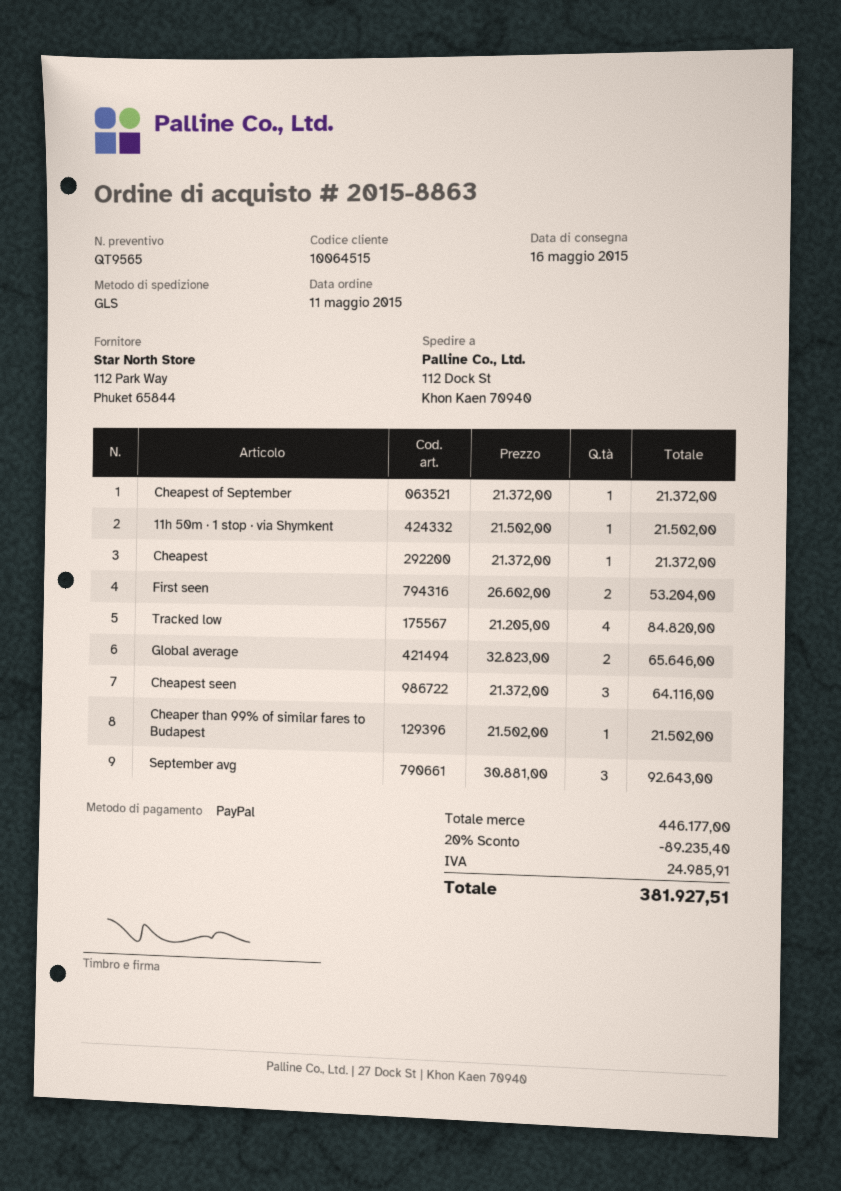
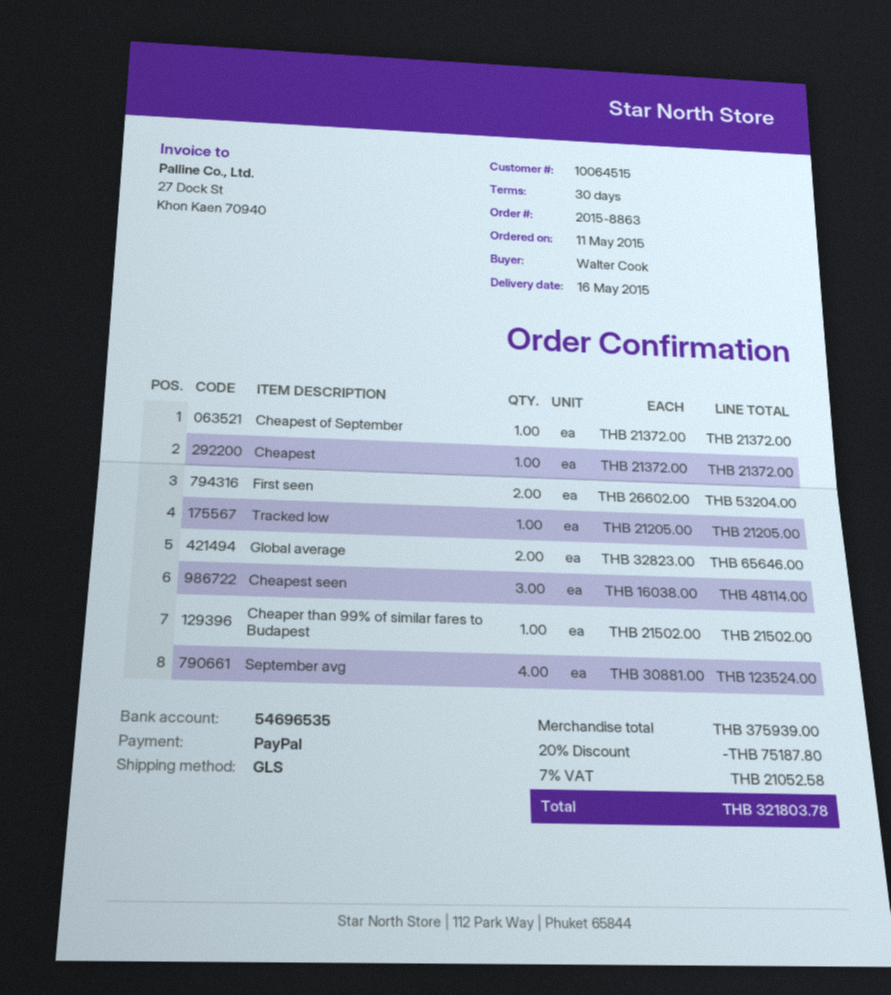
11h 50m · 1 stop · via Shymkent: 1 x 21502.00 = 21502.00 -> none
Tracked low: 4 x 21205.00 = 84820.00 -> 1 x 21205.00 = 21205.00
Cheapest seen: 3 x 21372.00 = 64116.00 -> 3 x 16038.00 = 48114.00
September avg: 3 x 30881.00 = 92643.00 -> 4 x 30881.00 = 123524.00
subtotal: 446177.00 -> 375939.00
discount: 20% = 89235.40 -> 20% = 75187.80
tax: 24985.91 -> 21052.58
total: 381927.51 -> 321803.78

